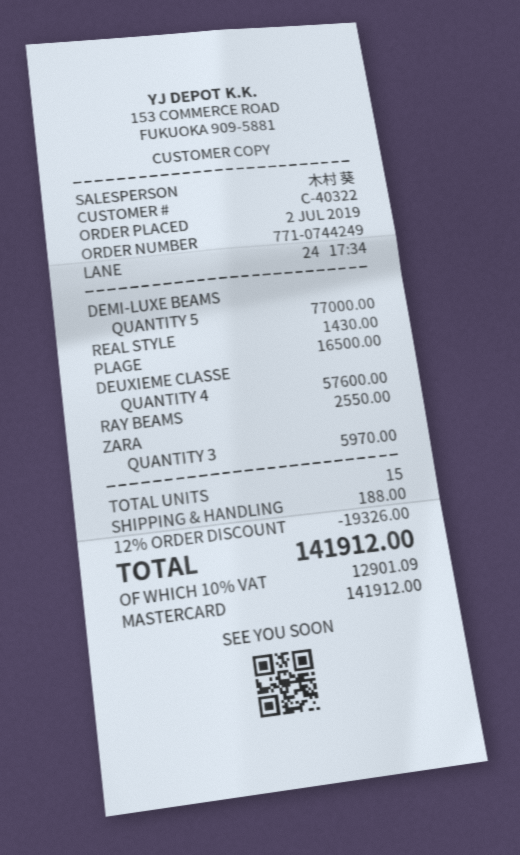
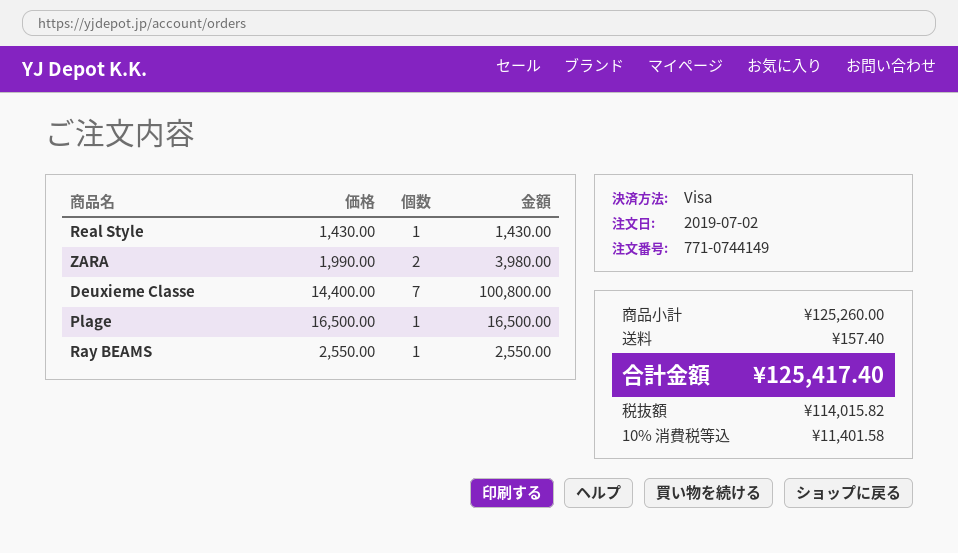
order number: 771-0744249 -> 771-0744149
payment method: Mastercard -> Visa
DEMI-LUXE BEAMS: 5 for 77000.00 -> none
DEUXIEME CLASSE: 4 for 57600.00 -> 7 for 100800.00
ZARA: 3 for 5970.00 -> 2 for 3980.00
discount: 12% = 19326.00 -> none
shipping: 188.00 -> 157.40
tax: 10% = 12901.09 -> 10% = 11401.58
total: 141912.00 -> 125417.40

